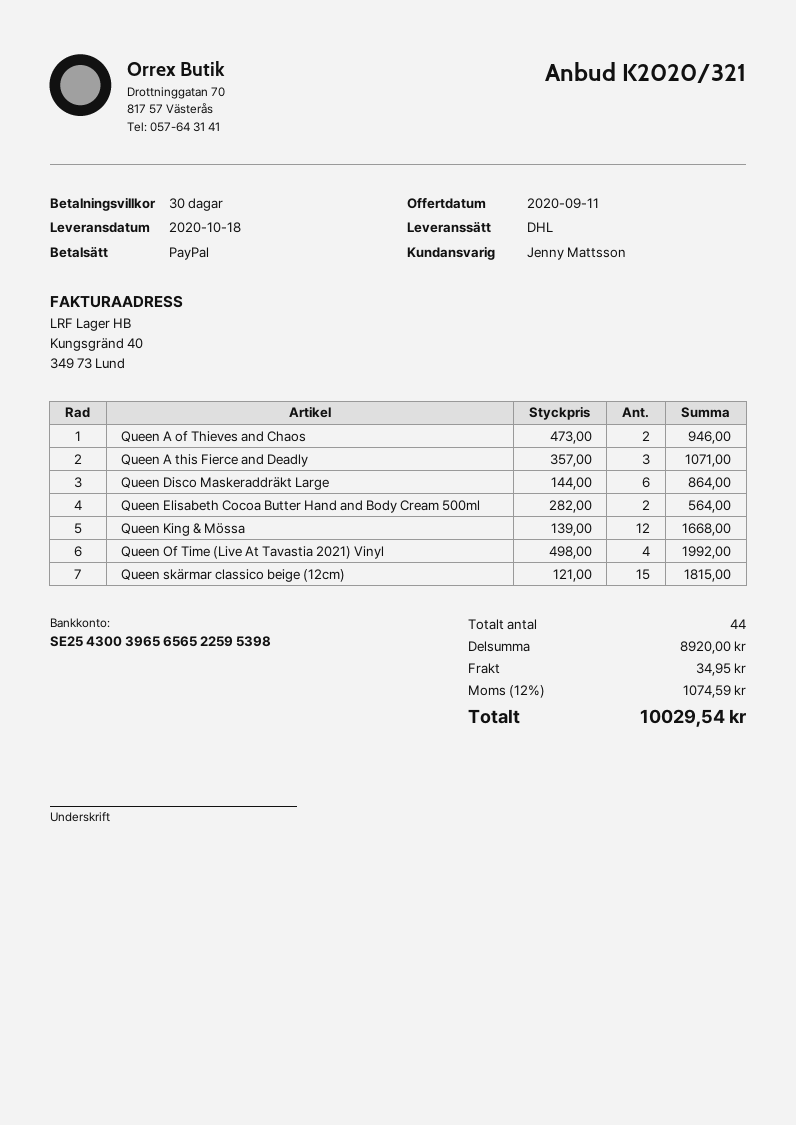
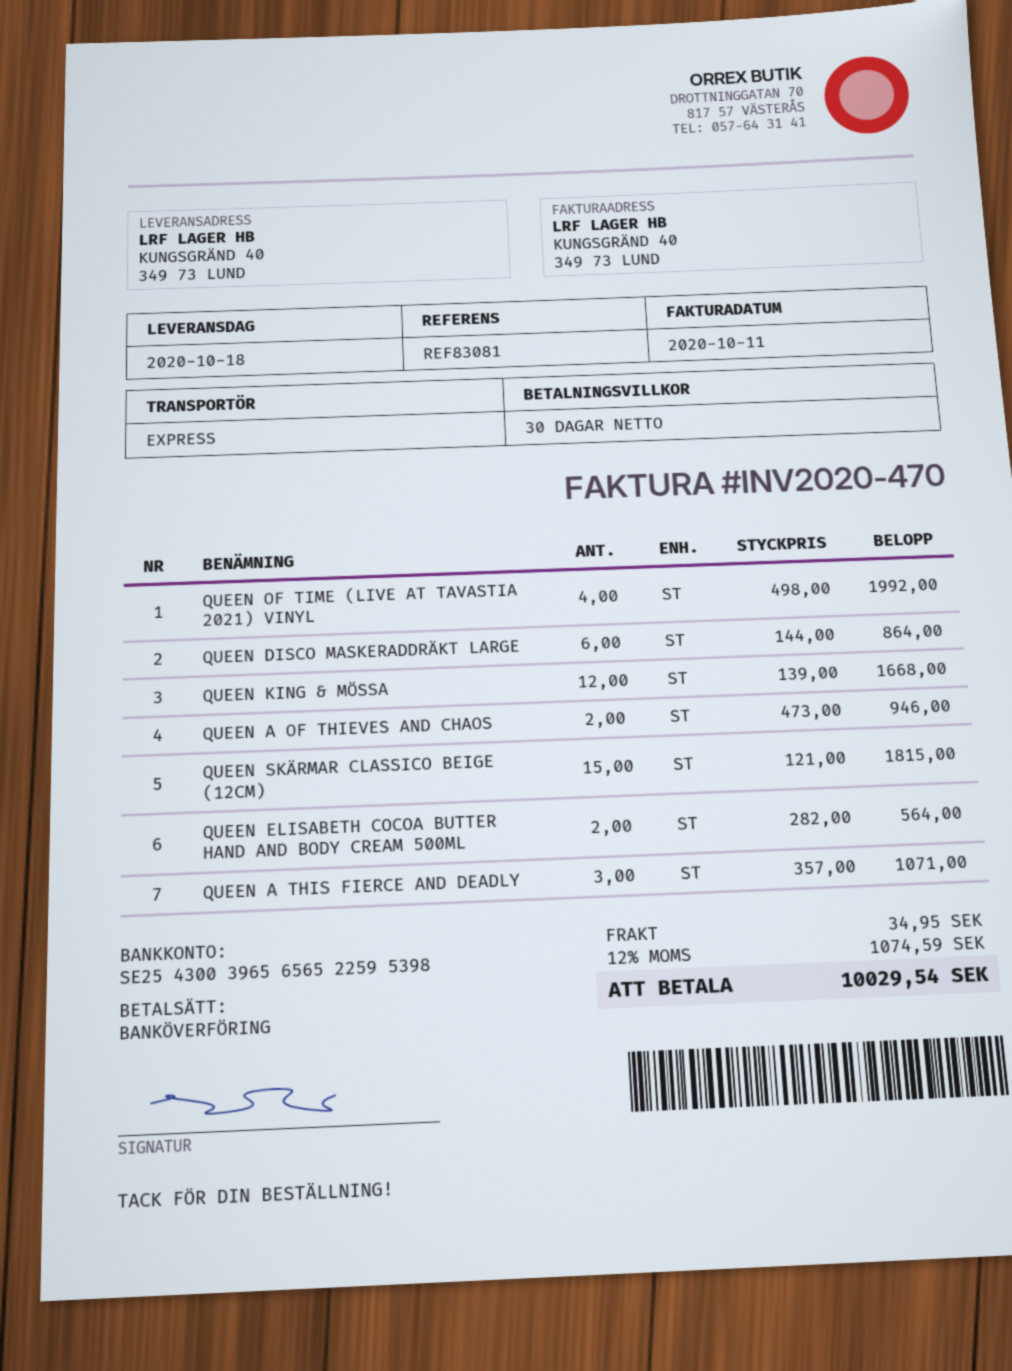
payment method: PayPal -> bank transfer
shipping method: DHL -> express

